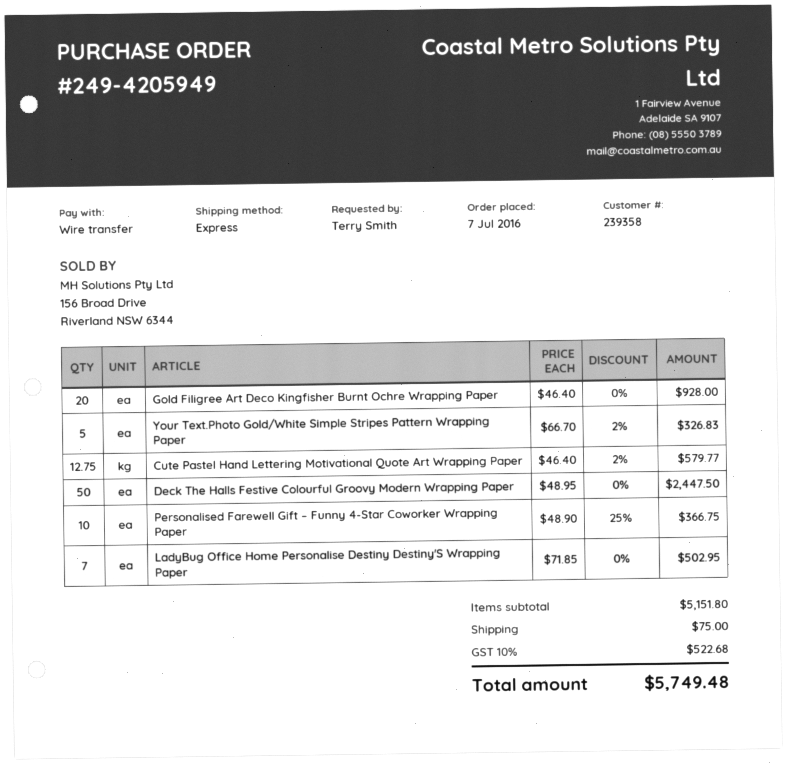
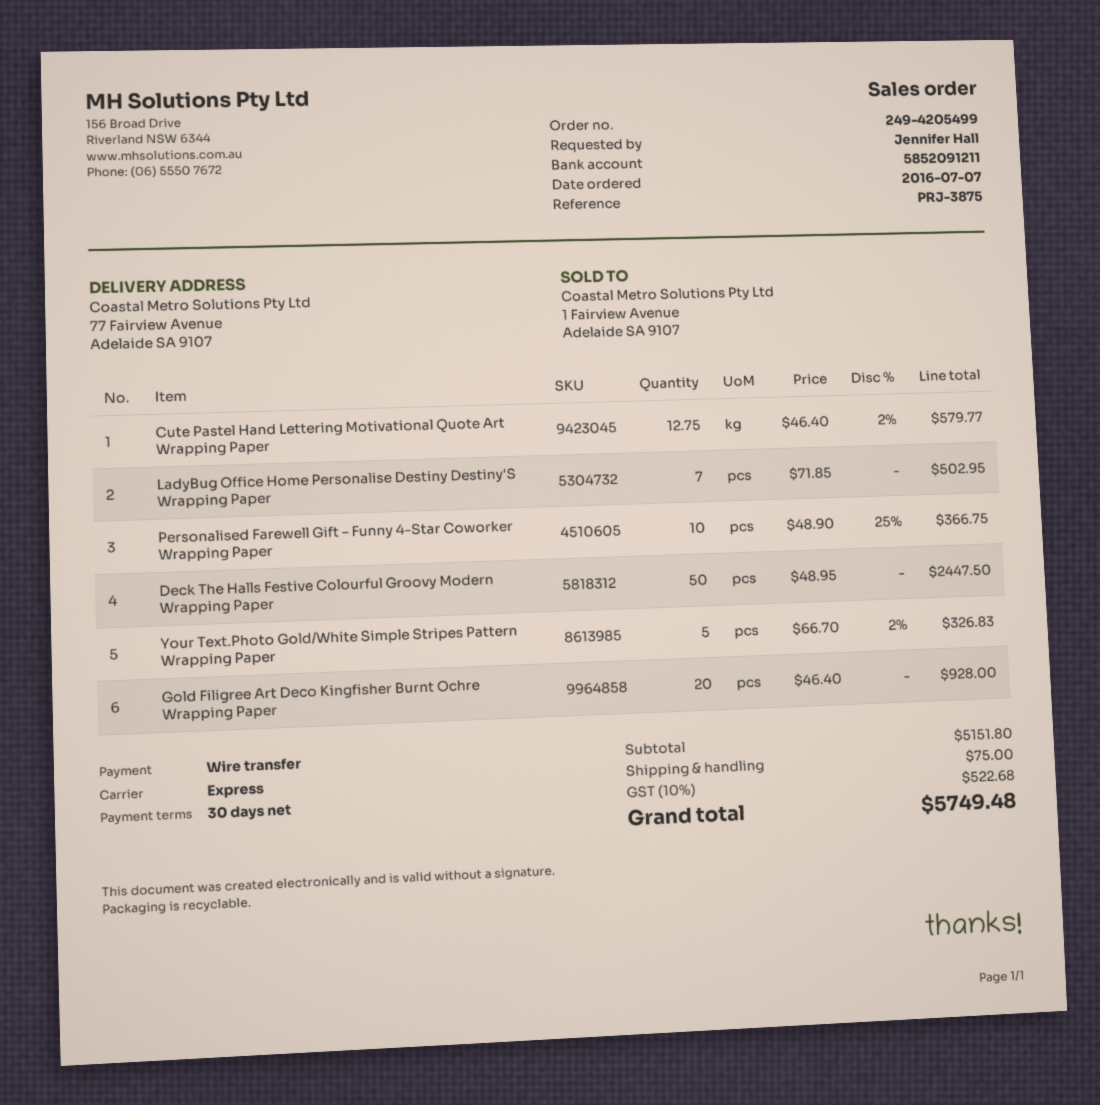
order number: 249-4205949 -> 249-4205499
ordered by: Terry Smith -> Jennifer Hall

